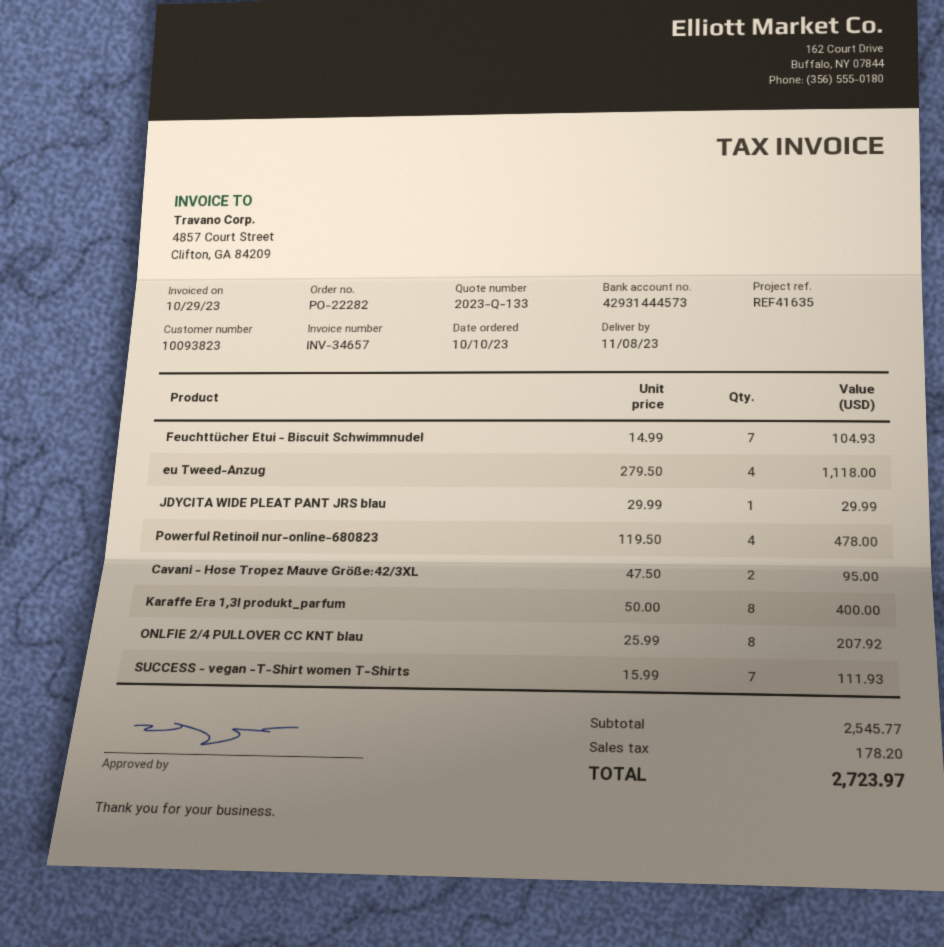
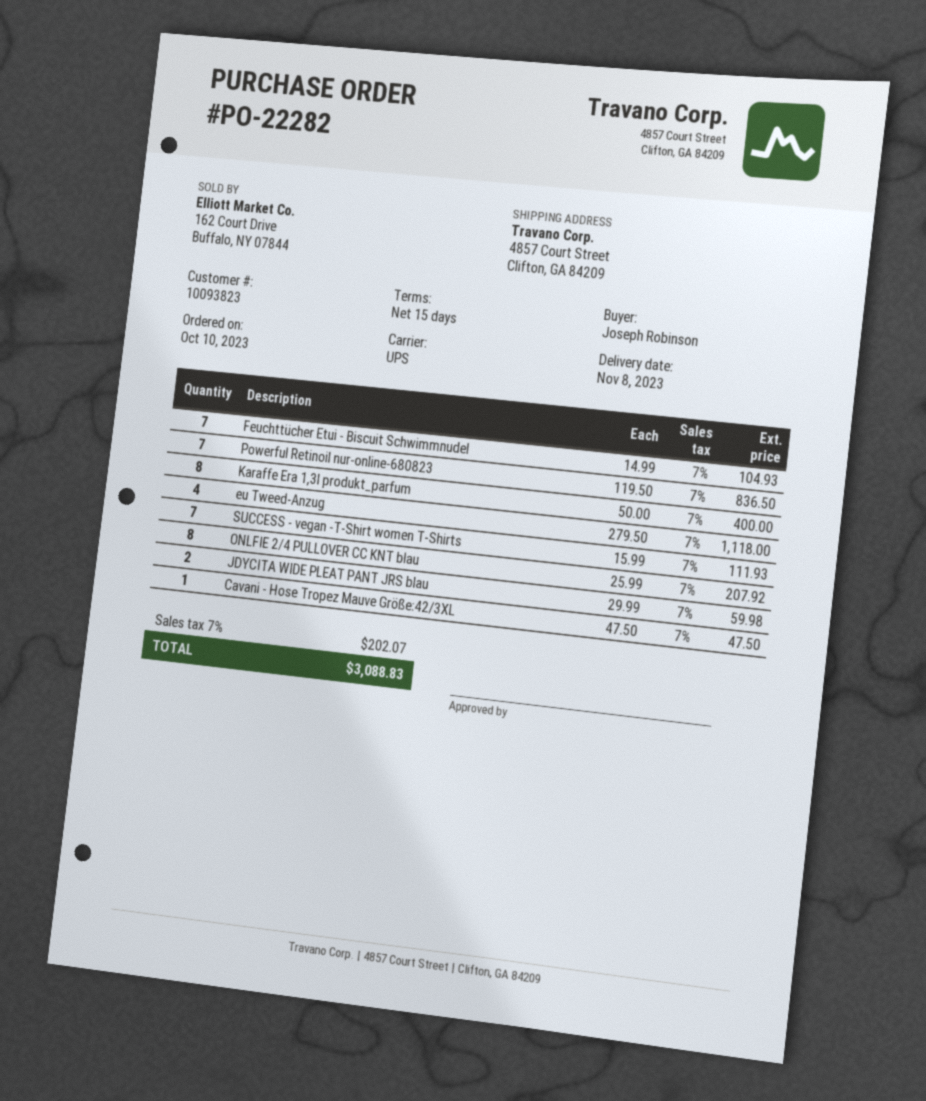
JDYCITA WIDE PLEAT PANT JRS blau: 1 x 29.99 = 29.99 -> 2 x 29.99 = 59.98
Powerful Retinoil nur-online-680823: 4 x 119.50 = 478.00 -> 7 x 119.50 = 836.50
Cavani - Hose Tropez Mauve Größe:42/3XL: 2 x 47.50 = 95.00 -> 1 x 47.50 = 47.50
tax: 178.20 -> 202.07
total: 2723.97 -> 3088.83

